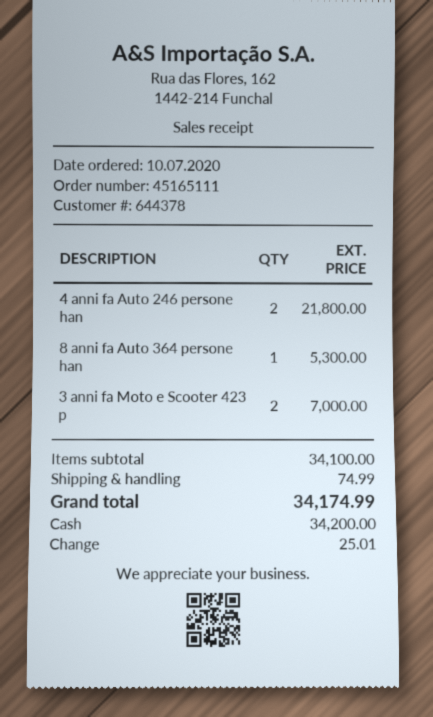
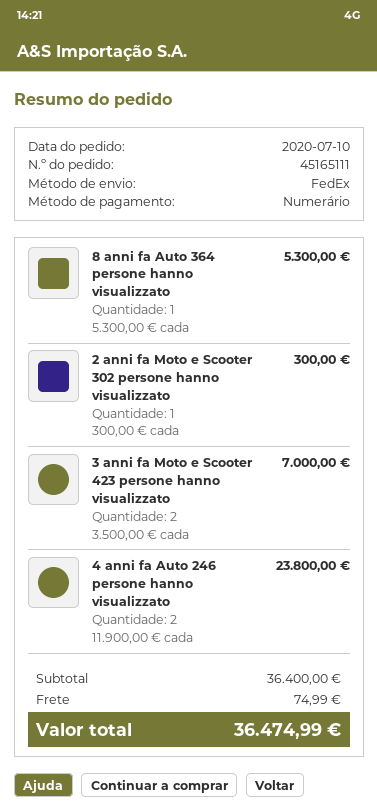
4 anni fa Auto 246 persone han: 2 for 21800.00 -> 2 for 23800.00
2 anni fa Moto e Scooter 302 persone hanno visualizzato: none -> 1 for 300.00
subtotal: 34100.00 -> 36400.00
total: 34174.99 -> 36474.99

